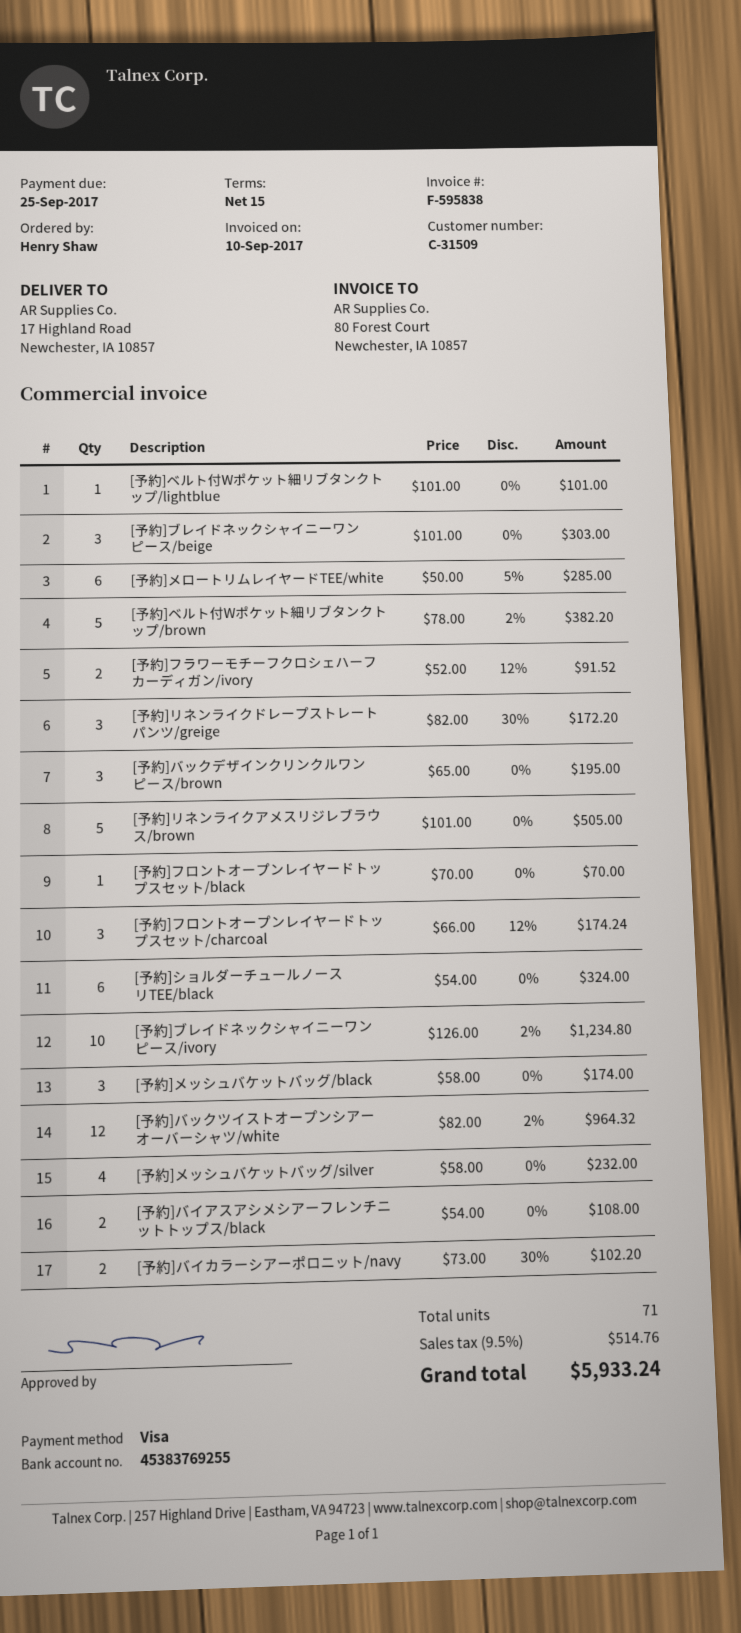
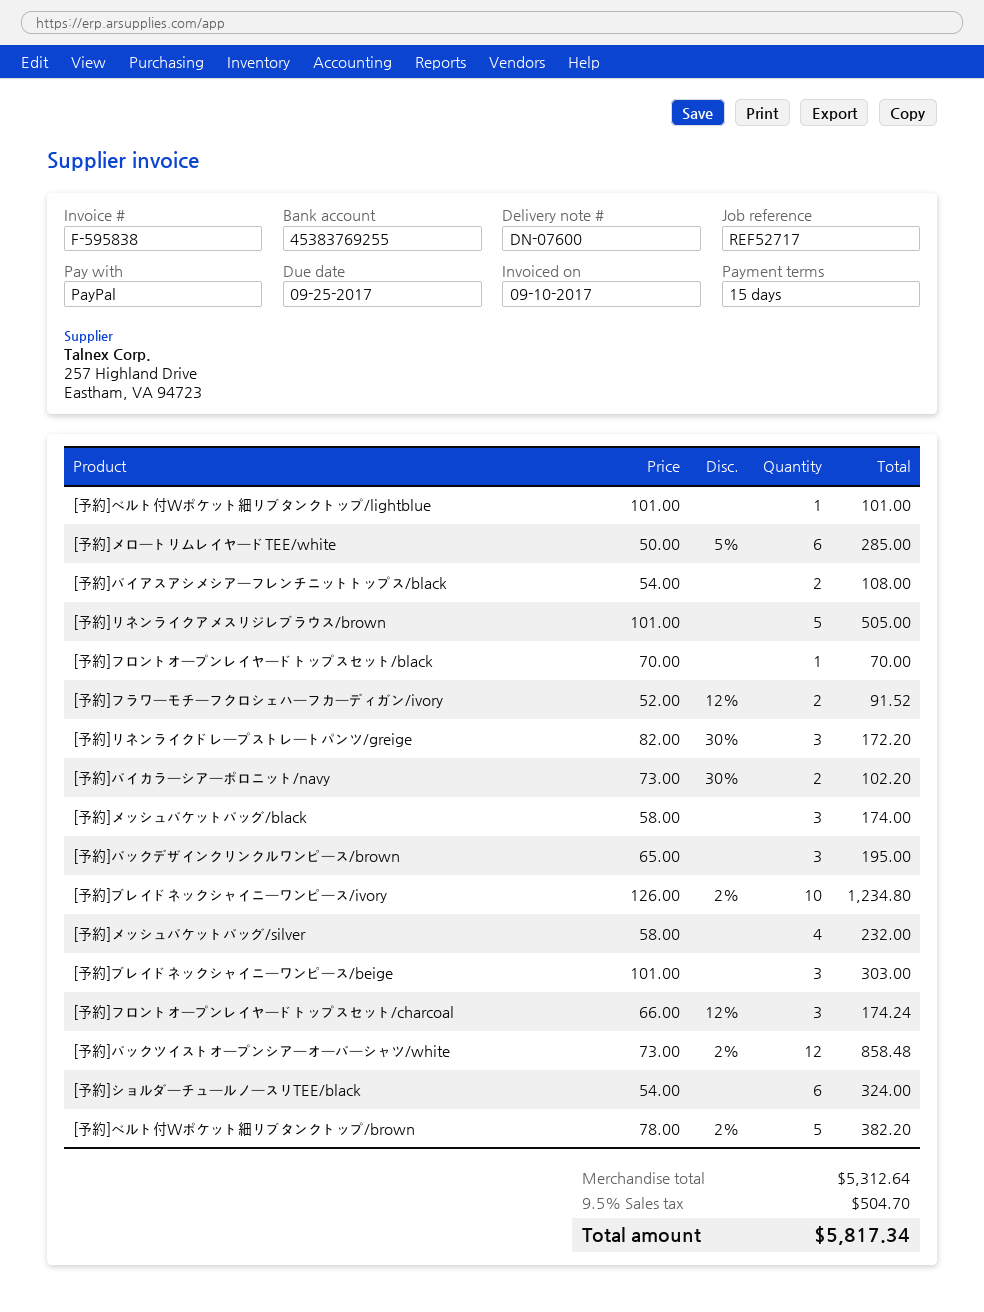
payment method: Visa -> PayPal
[予約]バックツイストオープンシアーオーバーシャツ/white: 12 x 82.00 - 2% = 964.32 -> 12 x 73.00 - 2% = 858.48
tax: 9.5% = 514.76 -> 9.5% = 504.70
total: 5933.24 -> 5817.34

